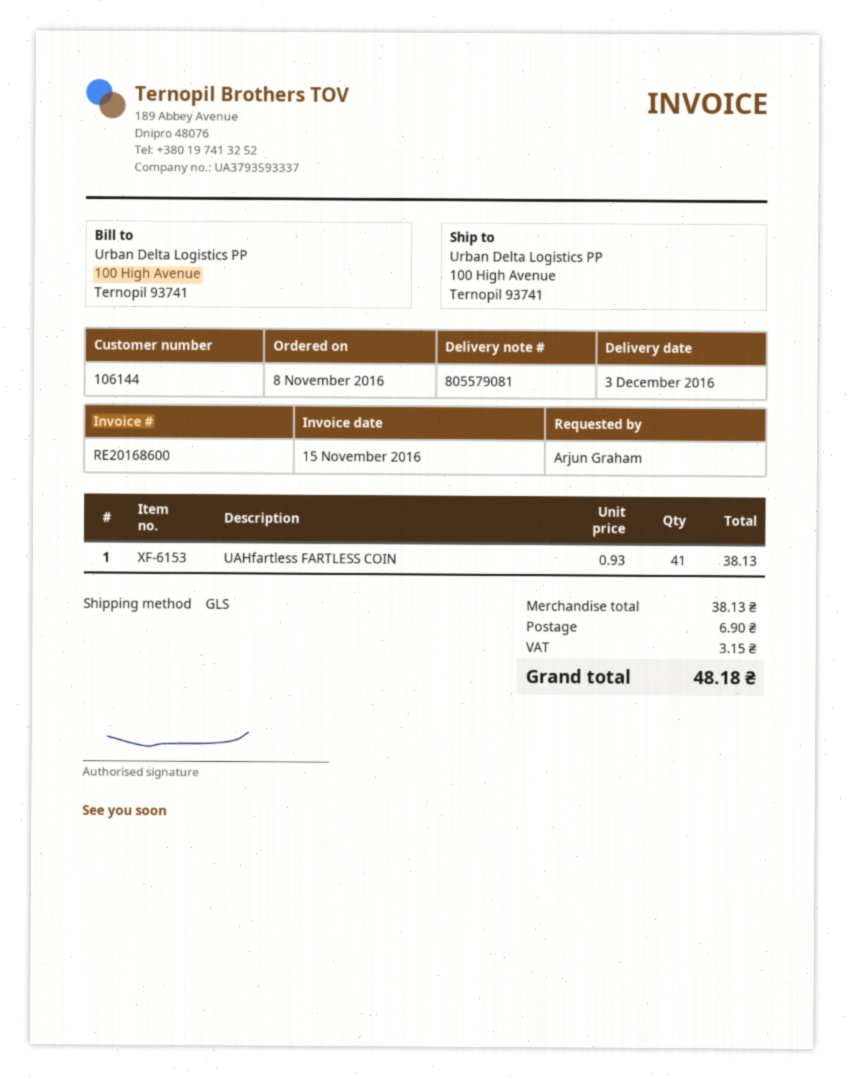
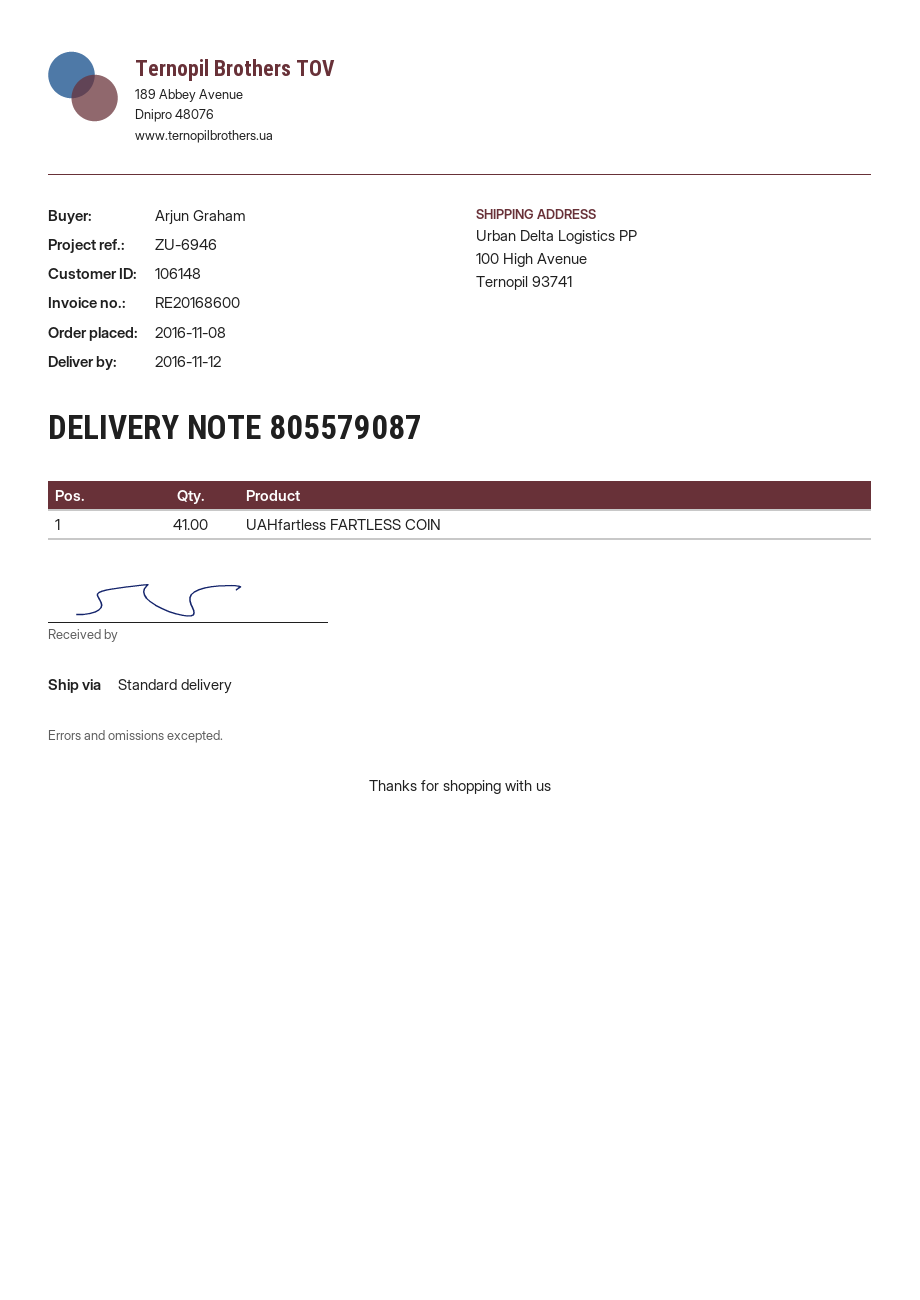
delivery note number: 805579081 -> 805579087
delivery date: 2016-12-03 -> 2016-11-12
customer number: 106144 -> 106148
shipping method: GLS -> standard

